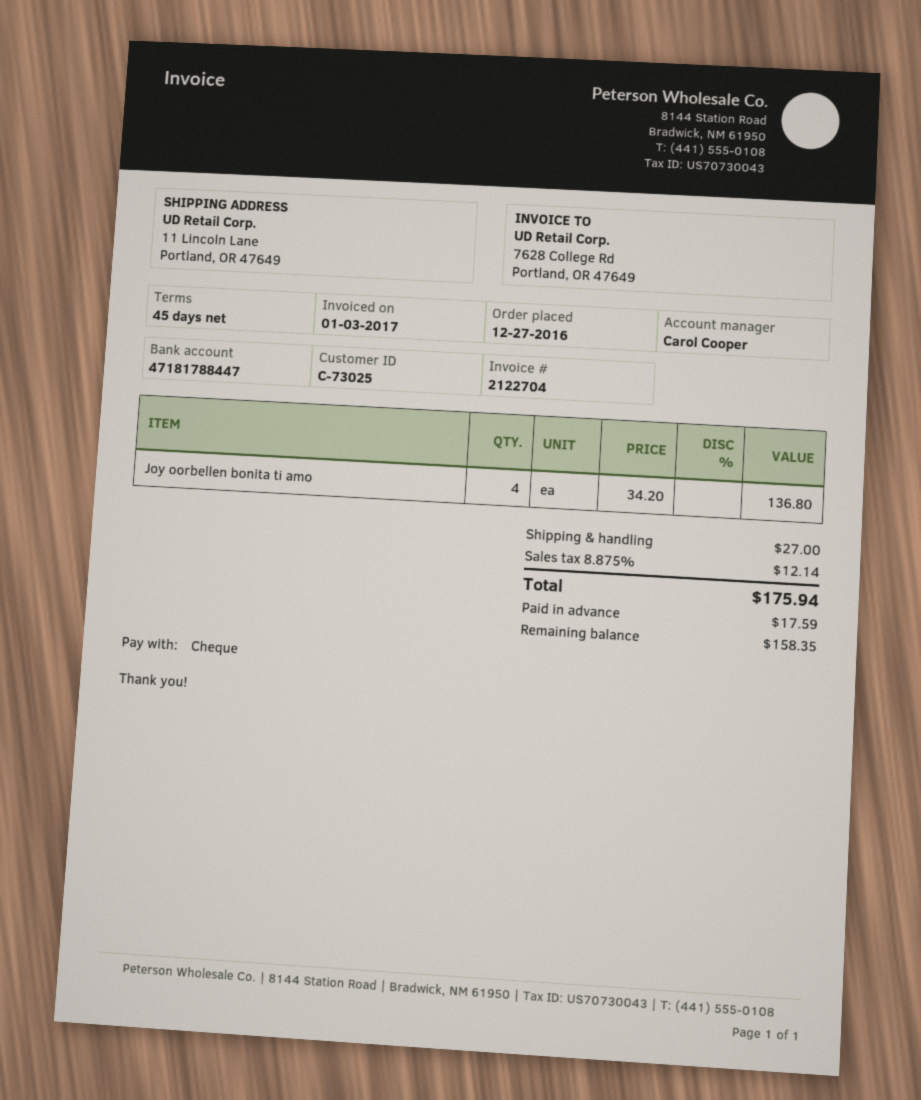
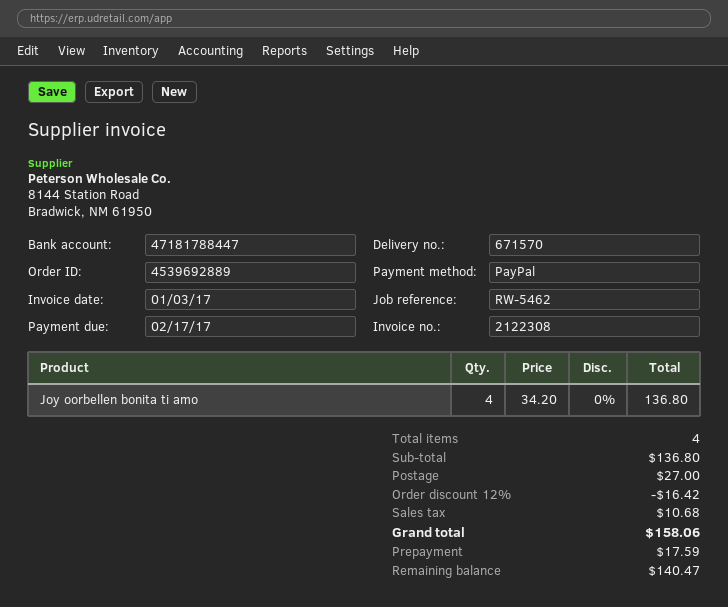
invoice number: 2122704 -> 2122308
payment method: cheque -> PayPal
discount: none -> 12% = 16.42
tax: 12.14 -> 10.68
total: 175.94 -> 158.06
balance: 158.35 -> 140.47

